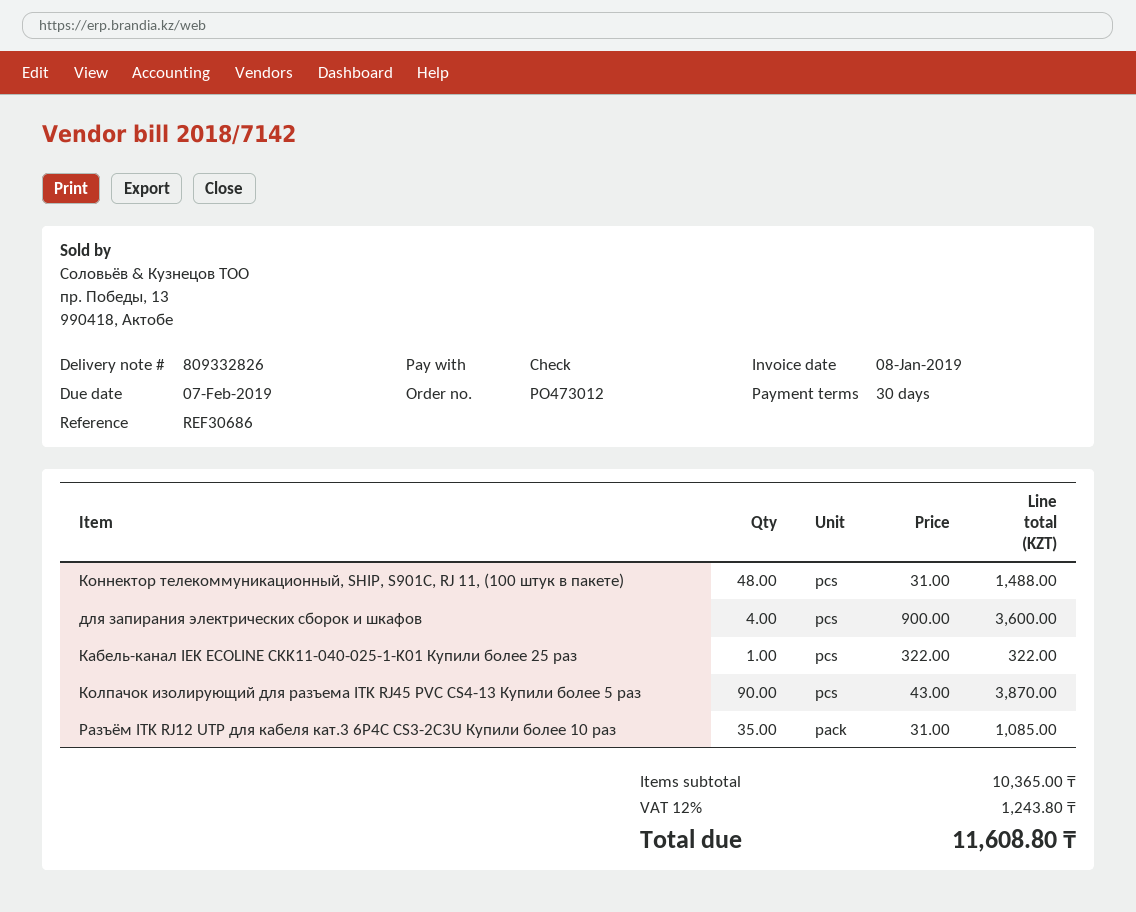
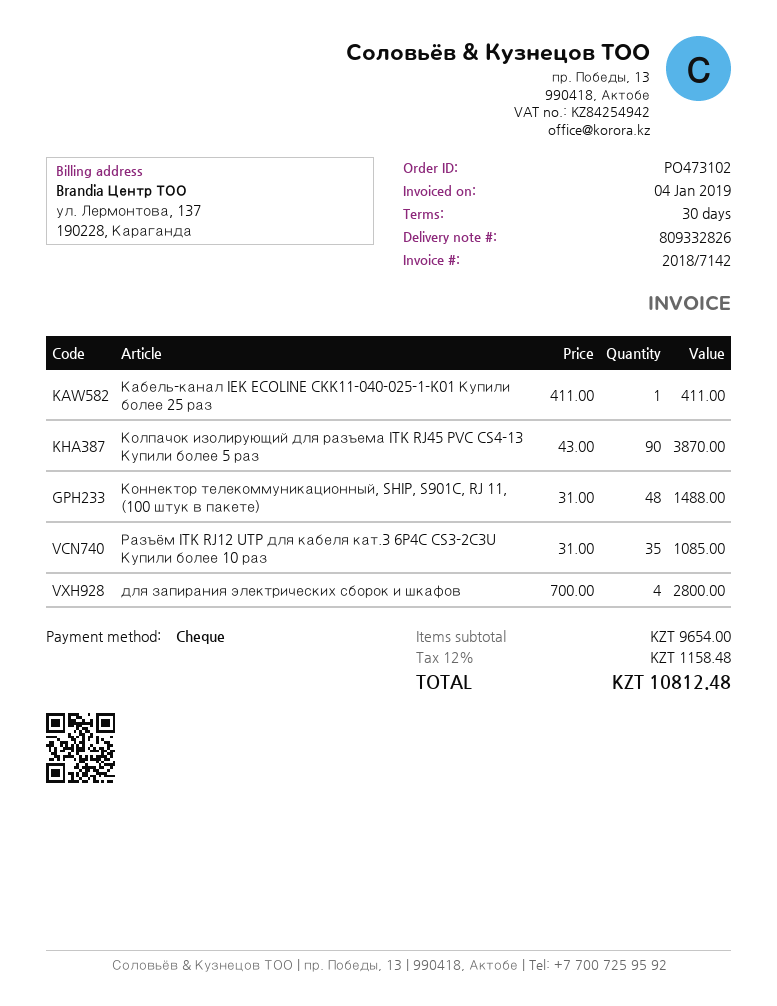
order number: PO473012 -> PO473102
invoice date: 2019-01-08 -> 2019-01-04
для запирания электрических сборок и шкафов: 4 x 900.00 = 3600.00 -> 4 x 700.00 = 2800.00
Кабель-канал IEK ECOLINE CKK11-040-025-1-K01 Купили более 25 раз: 1 x 322.00 = 322.00 -> 1 x 411.00 = 411.00
subtotal: 10365.00 -> 9654.00
tax: 12% = 1243.80 -> 12% = 1158.48
total: 11608.80 -> 10812.48

